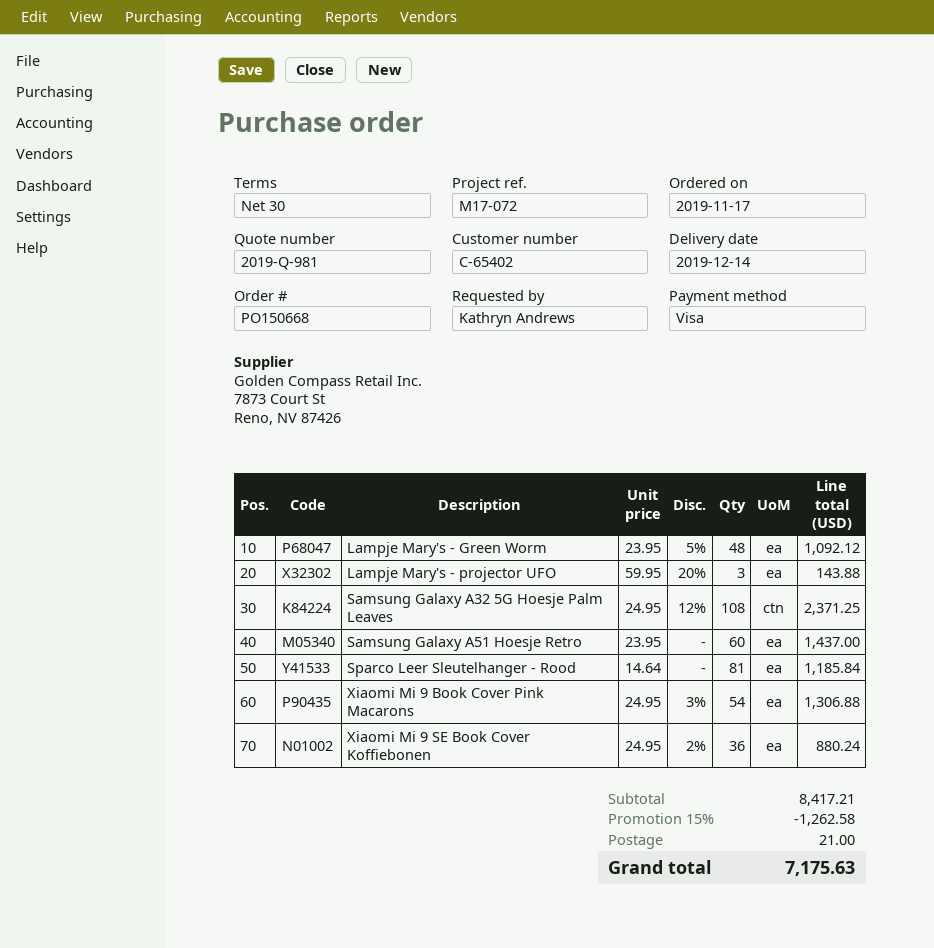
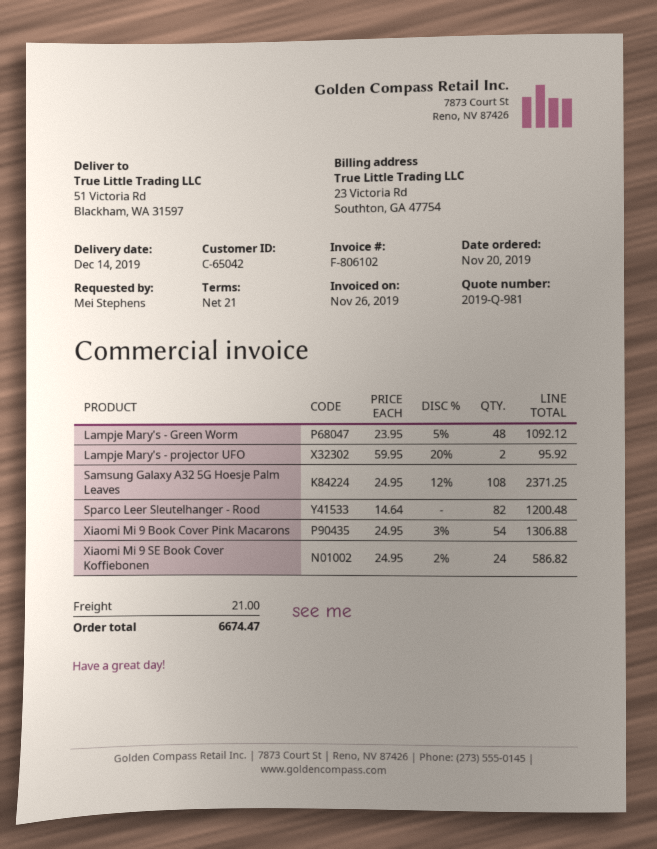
order date: 2019-11-17 -> 2019-11-20
payment terms: 30 days -> 21 days
customer number: C-65402 -> C-65042
ordered by: Kathryn Andrews -> Mei Stephens
Lampje Mary's - projector UFO: 3 x 59.95 - 20% = 143.88 -> 2 x 59.95 - 20% = 95.92
Samsung Galaxy A51 Hoesje Retro: 60 x 23.95 = 1437.00 -> none
Sparco Leer Sleutelhanger - Rood: 81 x 14.64 = 1185.84 -> 82 x 14.64 = 1200.48
Xiaomi Mi 9 SE Book Cover Koffiebonen: 36 x 24.95 - 2% = 880.24 -> 24 x 24.95 - 2% = 586.82
discount: 15% = 1262.58 -> none
total: 7175.63 -> 6674.47

